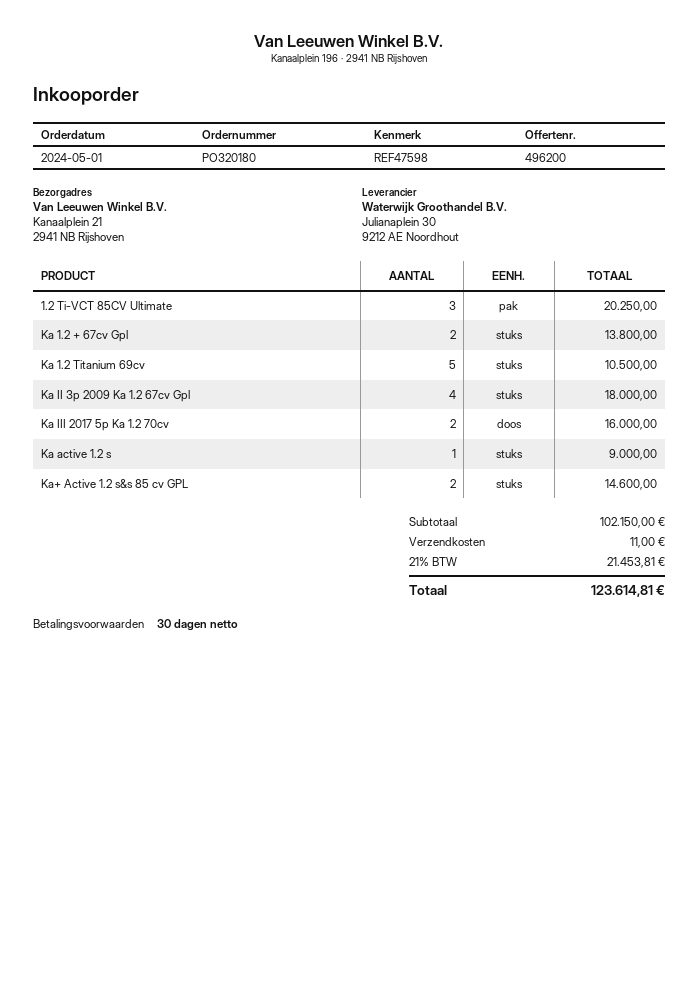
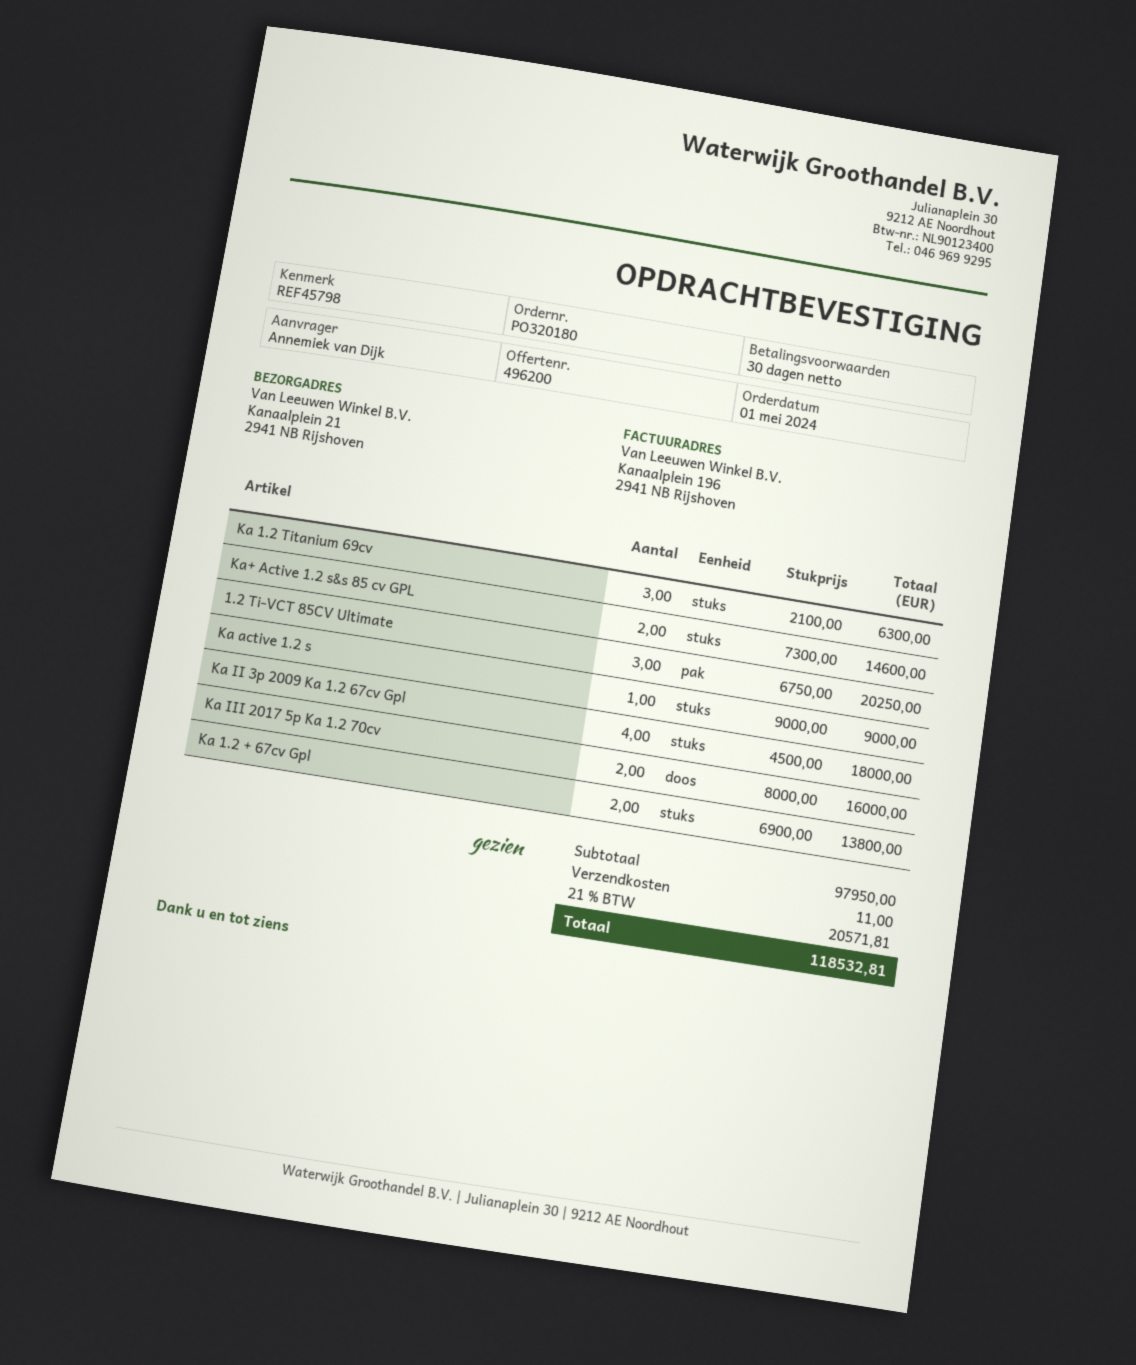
reference: REF47598 -> REF45798
Ka 1.2 Titanium 69cv: 5 for 10500.00 -> 3 for 6300.00
subtotal: 102150.00 -> 97950.00
tax: 21% = 21453.81 -> 21% = 20571.81
total: 123614.81 -> 118532.81

